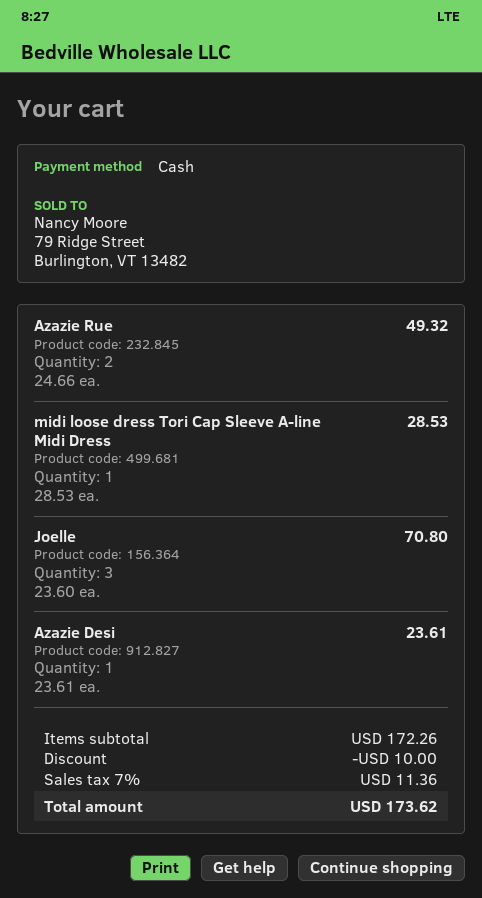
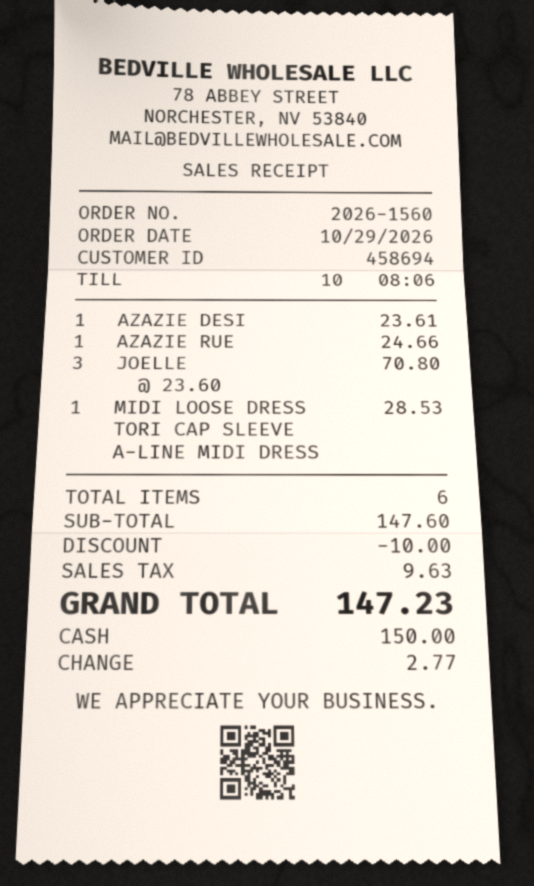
Azazie Rue: 2 x 24.66 = 49.32 -> 1 x 24.66 = 24.66
subtotal: 172.26 -> 147.60
tax: 11.36 -> 9.63
total: 173.62 -> 147.23

